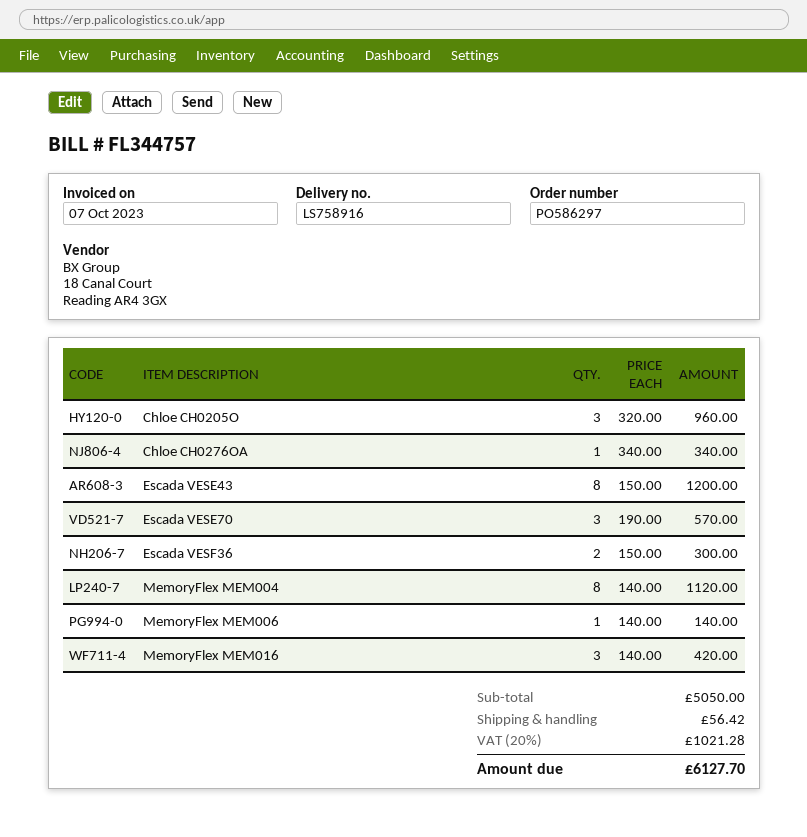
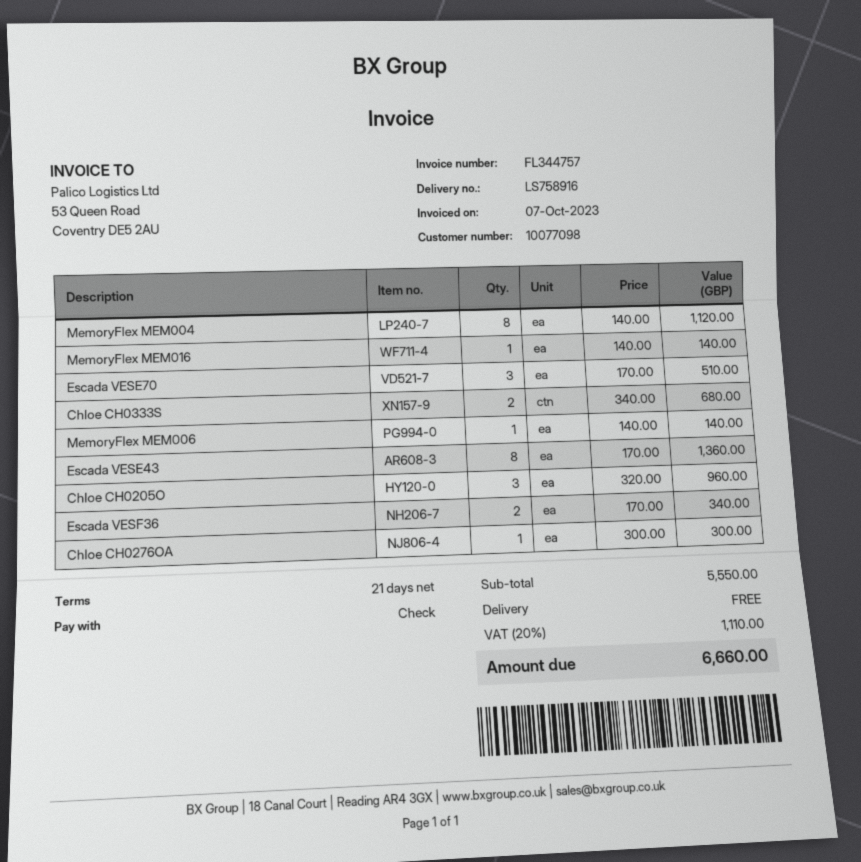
Chloe CH0276OA: 1 x 340.00 = 340.00 -> 1 x 300.00 = 300.00
Escada VESE43: 8 x 150.00 = 1200.00 -> 8 x 170.00 = 1360.00
Escada VESE70: 3 x 190.00 = 570.00 -> 3 x 170.00 = 510.00
Escada VESF36: 2 x 150.00 = 300.00 -> 2 x 170.00 = 340.00
MemoryFlex MEM016: 3 x 140.00 = 420.00 -> 1 x 140.00 = 140.00
Chloe CH0333S: none -> 2 x 340.00 = 680.00
subtotal: 5050.00 -> 5550.00
shipping: 56.42 -> 0.00
tax: 20% = 1021.28 -> 20% = 1110.00
total: 6127.70 -> 6660.00

